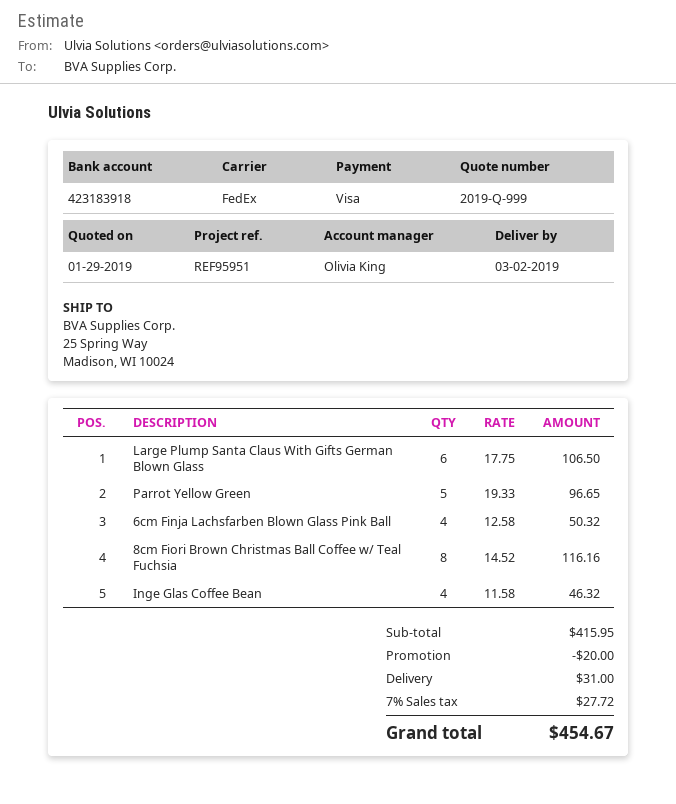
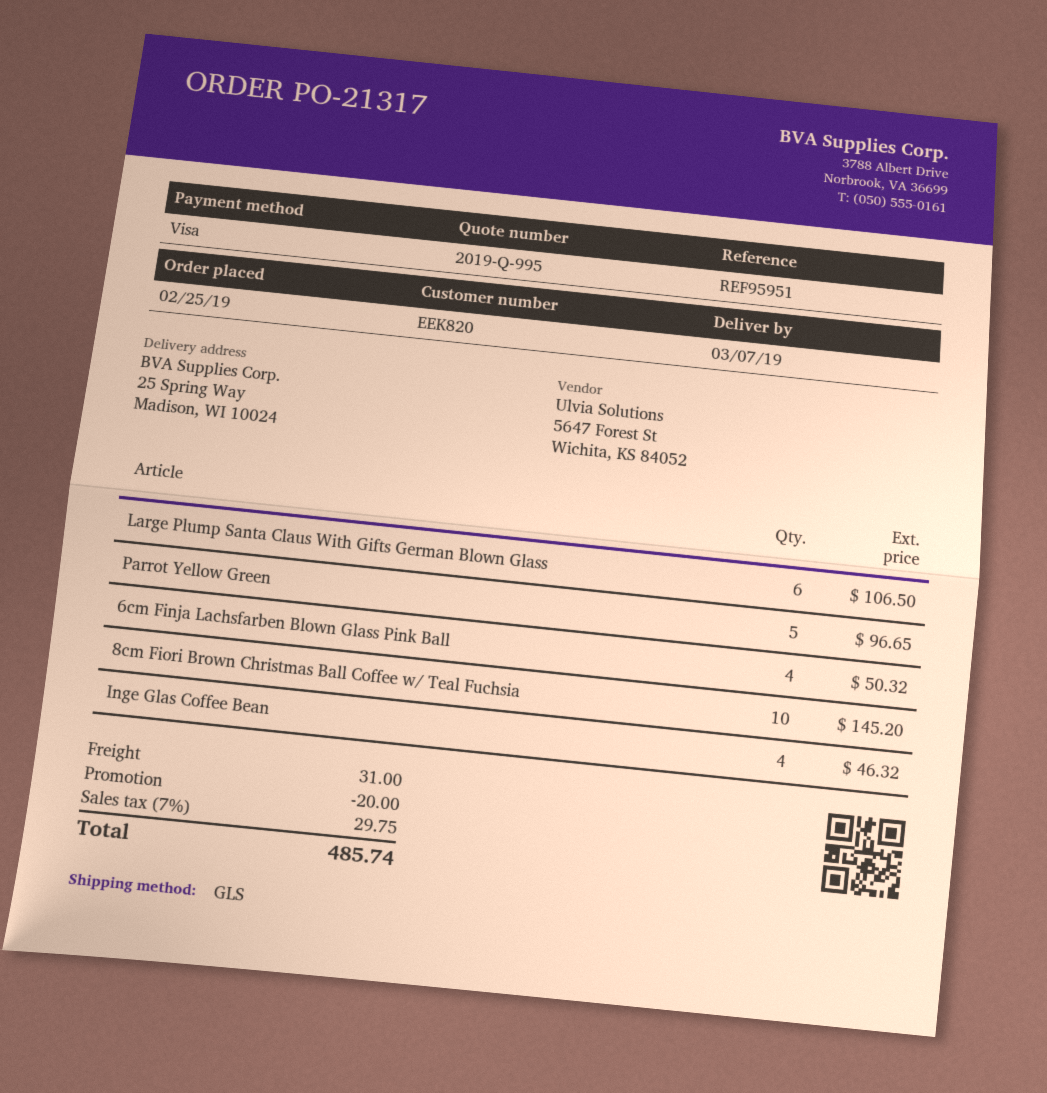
quote number: 2019-Q-999 -> 2019-Q-995
delivery date: 2019-03-02 -> 2019-03-07
shipping method: FedEx -> GLS
8cm Fiori Brown Christmas Ball Coffee w/ Teal Fuchsia: 8 for 116.16 -> 10 for 145.20
tax: 7% = 27.72 -> 7% = 29.75
total: 454.67 -> 485.74

